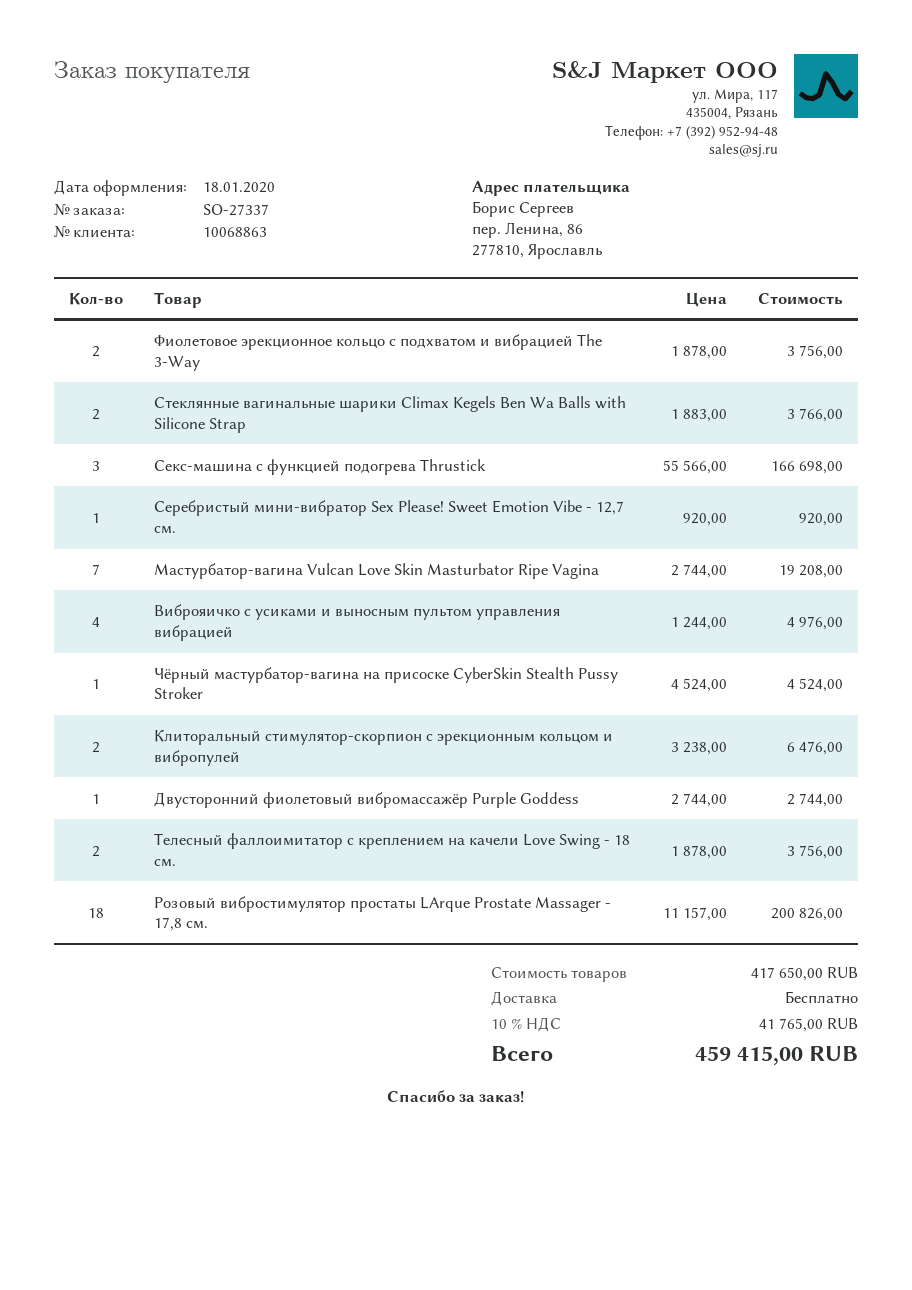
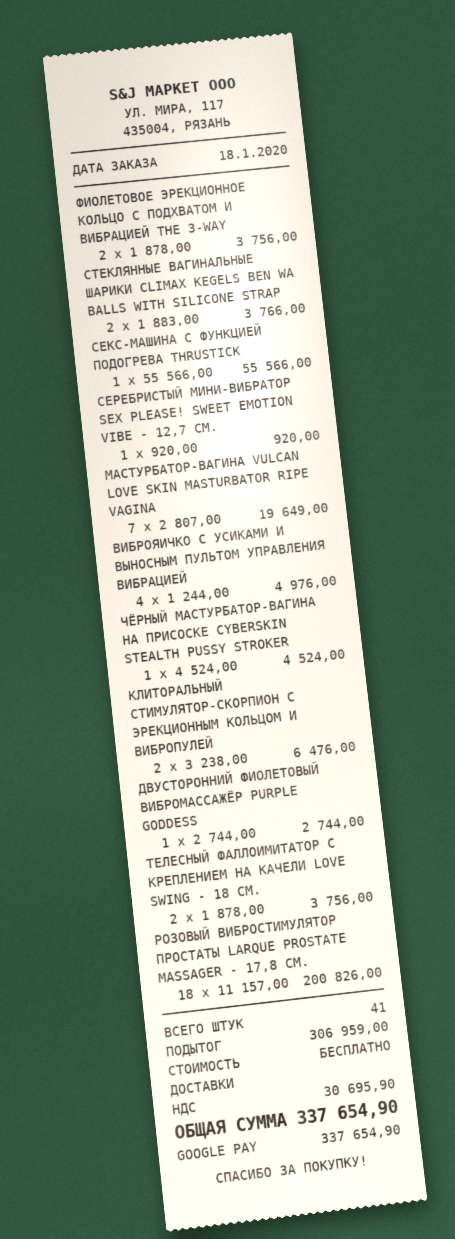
Секс-машина с функцией подогрева Thrustick: 3 x 55566.00 = 166698.00 -> 1 x 55566.00 = 55566.00
Мастурбатор-вагина Vulcan Love Skin Masturbator Ripe Vagina: 7 x 2744.00 = 19208.00 -> 7 x 2807.00 = 19649.00
subtotal: 417650.00 -> 306959.00
tax: 41765.00 -> 30695.90
total: 459415.00 -> 337654.90

